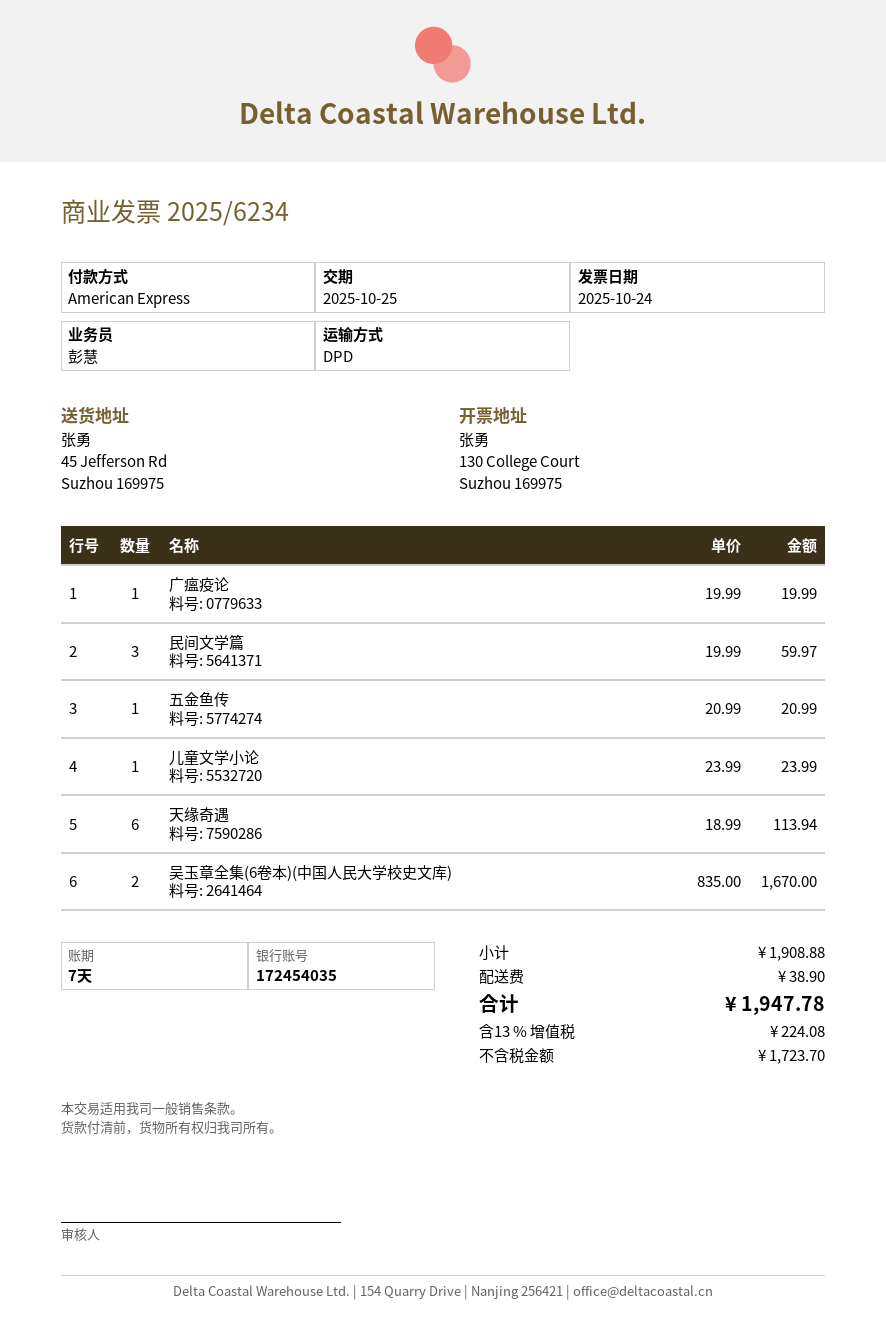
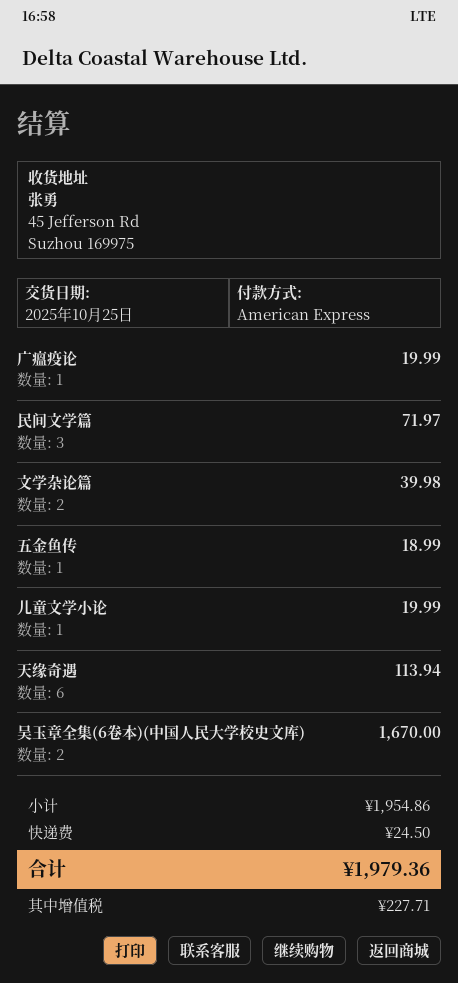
民间文学篇: 3 for 59.97 -> 3 for 71.97
五金鱼传: 1 for 20.99 -> 1 for 18.99
儿童文学小论: 1 for 23.99 -> 1 for 19.99
文学杂论篇: none -> 2 for 39.98
subtotal: 1908.88 -> 1954.86
shipping: 38.90 -> 24.50
tax: 224.08 -> 227.71
total: 1947.78 -> 1979.36

